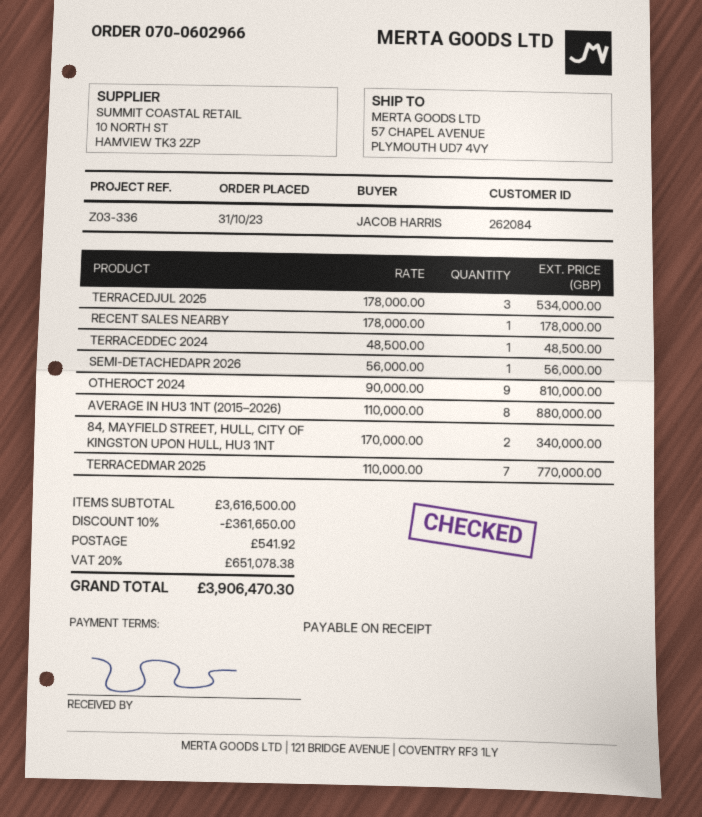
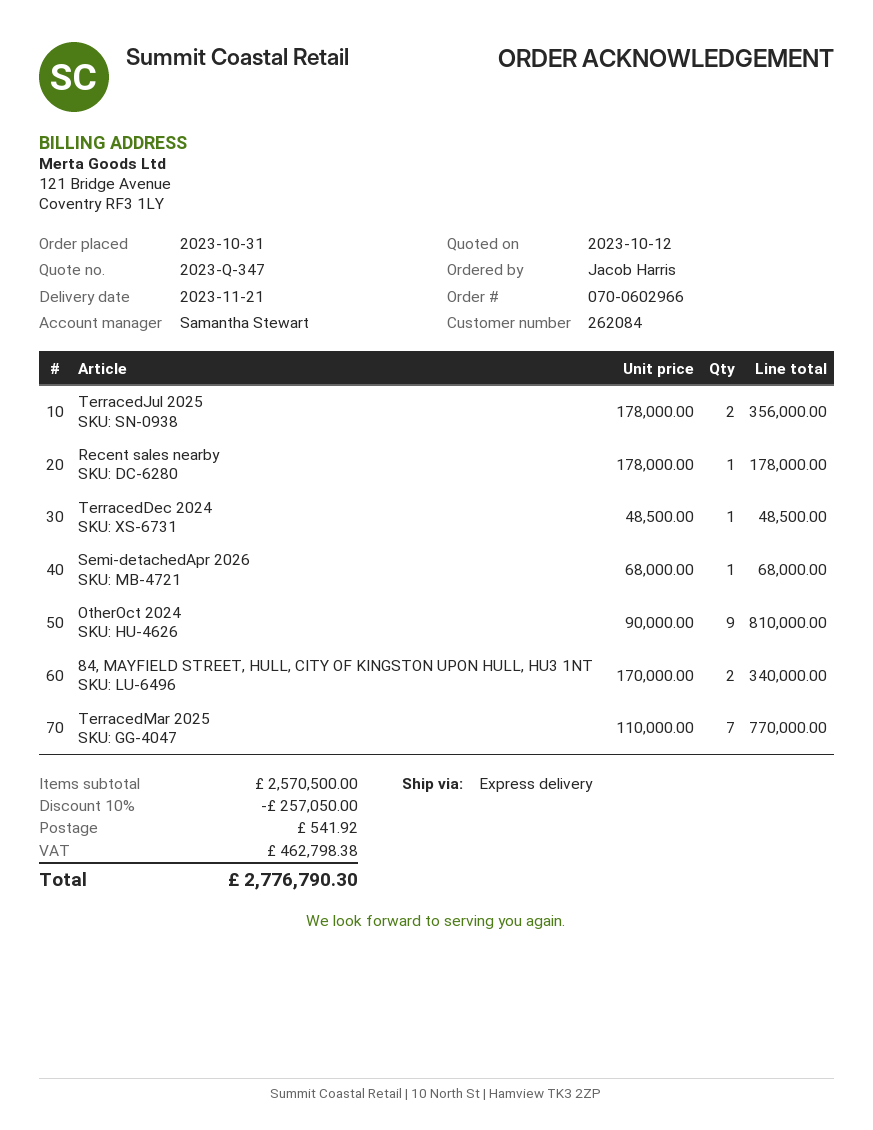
TERRACEDJUL 2025: 3 x 178000.00 = 534000.00 -> 2 x 178000.00 = 356000.00
SEMI-DETACHEDAPR 2026: 1 x 56000.00 = 56000.00 -> 1 x 68000.00 = 68000.00
AVERAGE IN HU3 1NT (2015–2026): 8 x 110000.00 = 880000.00 -> none
subtotal: 3616500.00 -> 2570500.00
discount: 10% = 361650.00 -> 10% = 257050.00
tax: 651078.38 -> 462798.38
total: 3906470.30 -> 2776790.30

